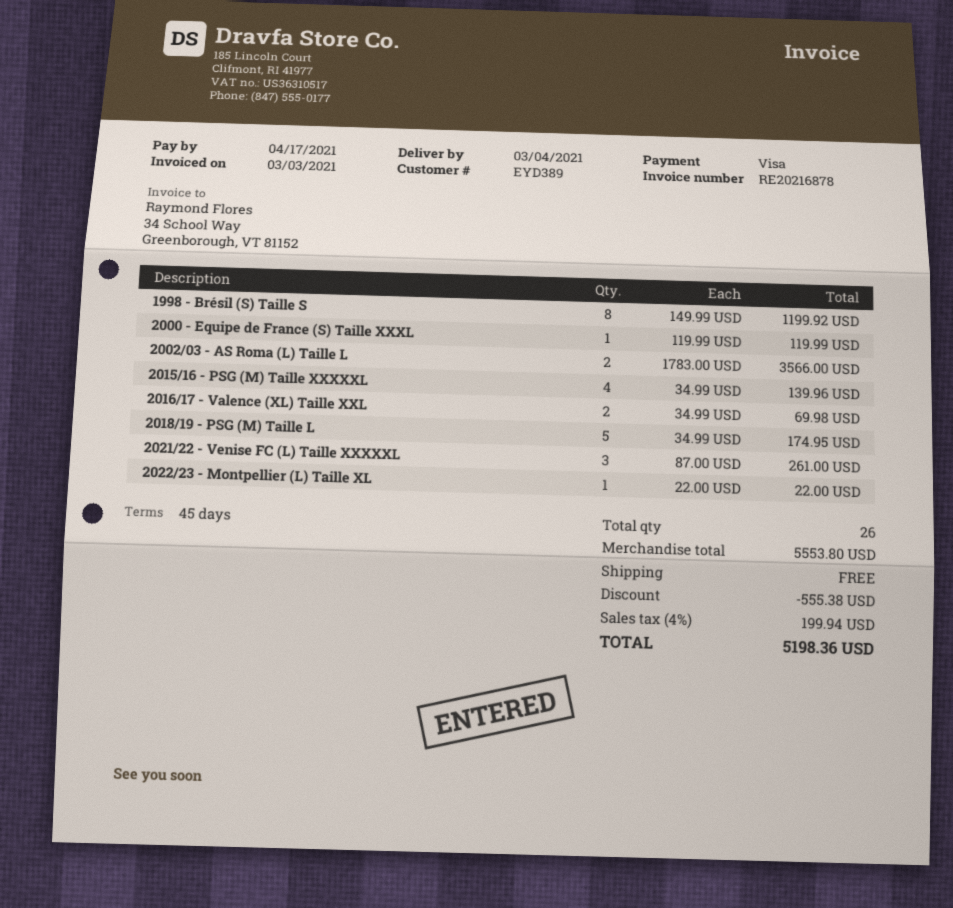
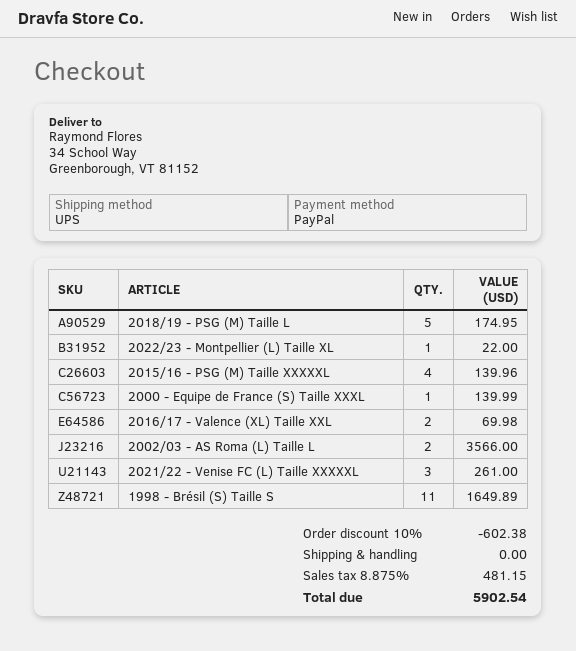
payment method: Visa -> PayPal
1998 - Brésil (S) Taille S: 8 for 1199.92 -> 11 for 1649.89
2000 - Equipe de France (S) Taille XXXL: 1 for 119.99 -> 1 for 139.99
discount: 555.38 -> 602.38
tax: 4% = 199.94 -> 8.875% = 481.15
total: 5198.36 -> 5902.54

